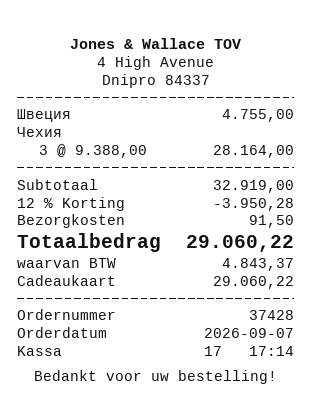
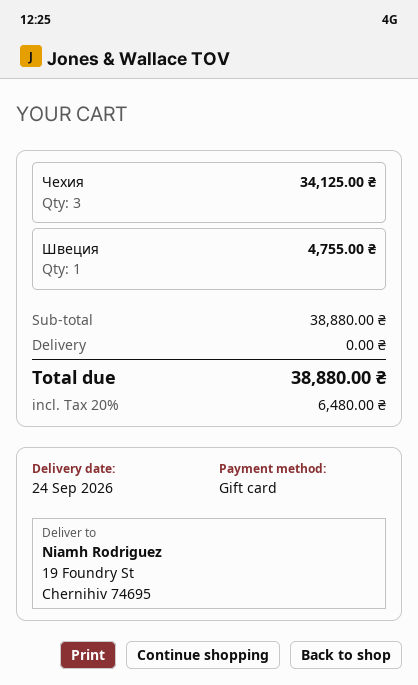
Чехия: 3 for 28164.00 -> 3 for 34125.00
subtotal: 32919.00 -> 38880.00
discount: 12% = 3950.28 -> none
shipping: 91.50 -> 0.00
tax: 4843.37 -> 6480.00
total: 29060.22 -> 38880.00

